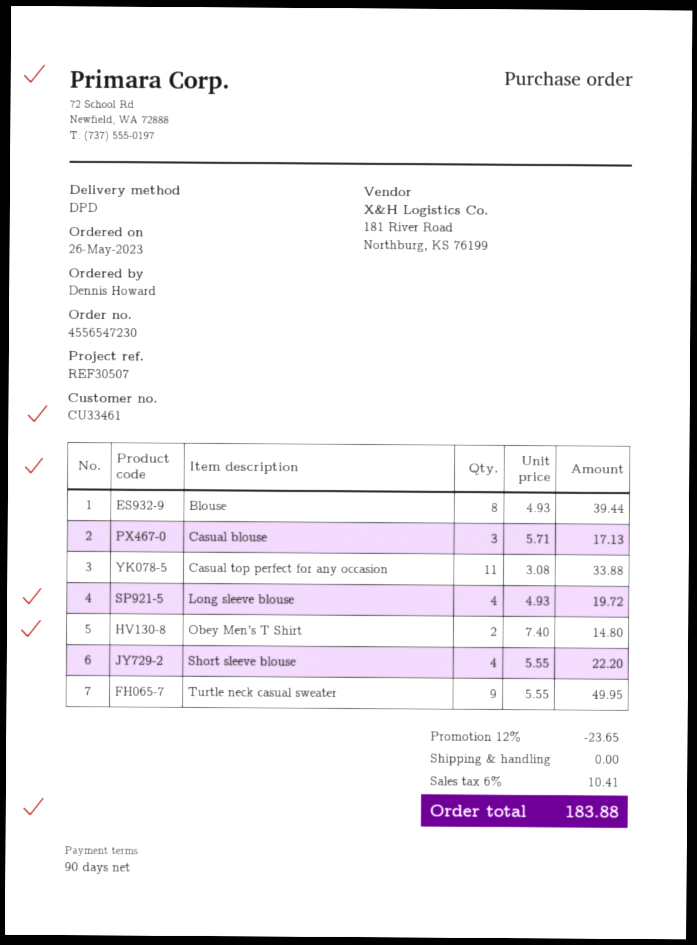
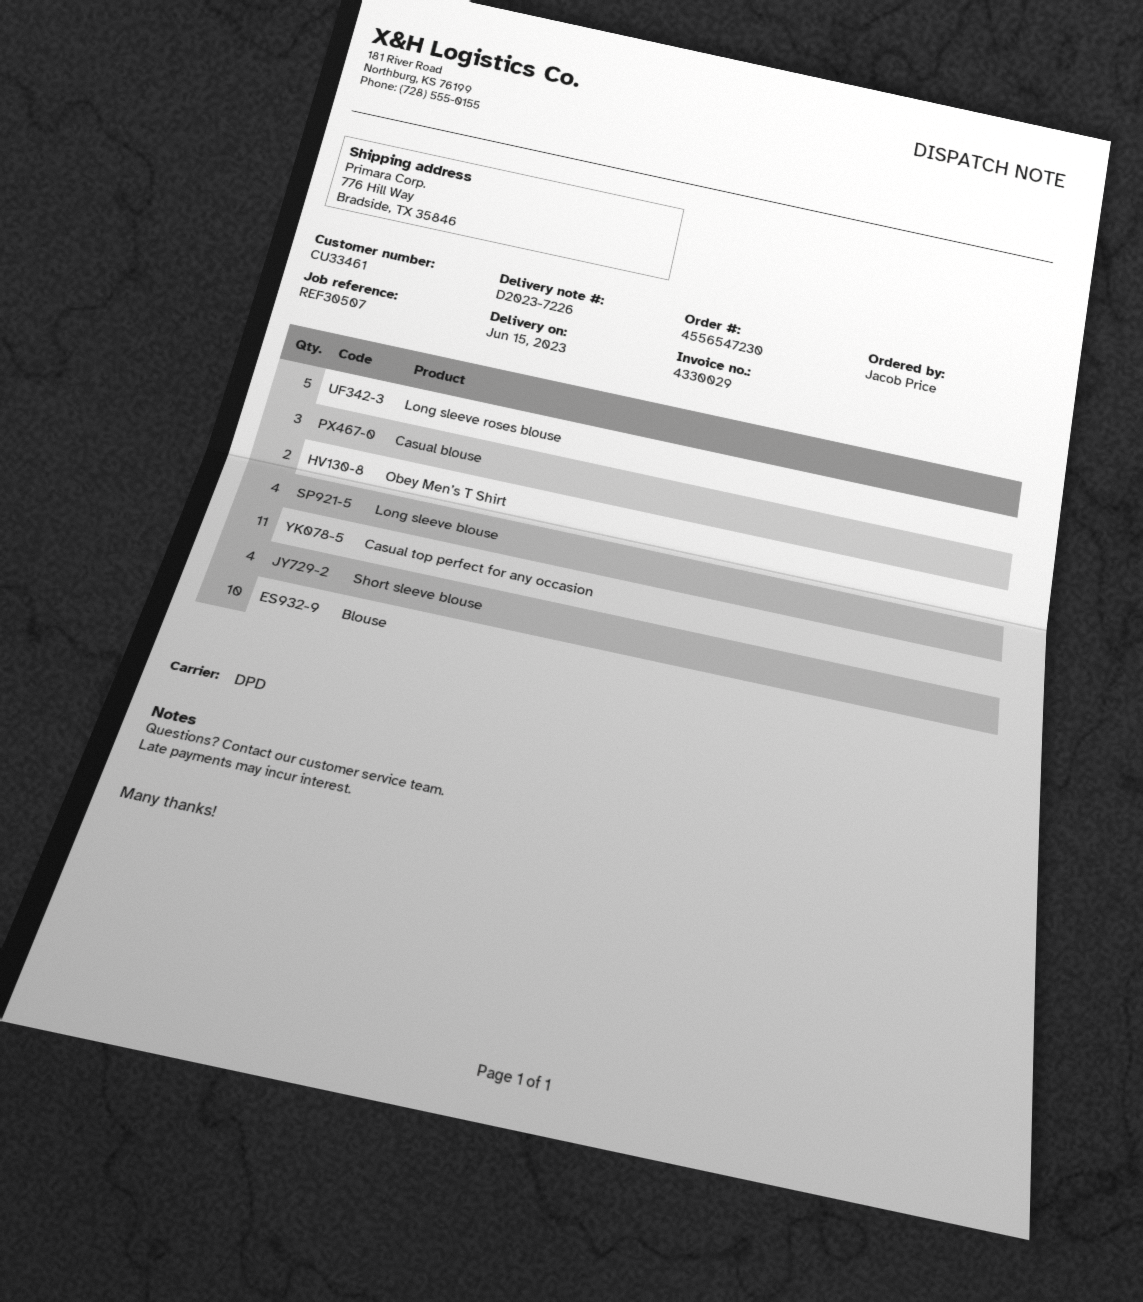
ordered by: Dennis Howard -> Jacob Price
Blouse: 8 -> 10
Turtle neck casual sweater: 9 -> none
Long sleeve roses blouse: none -> 5

